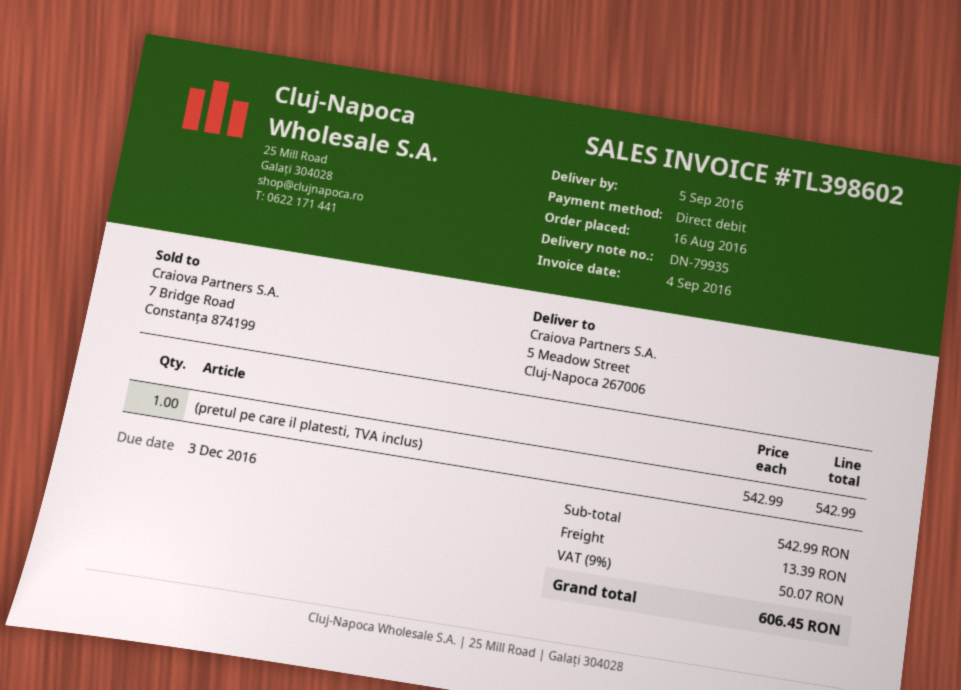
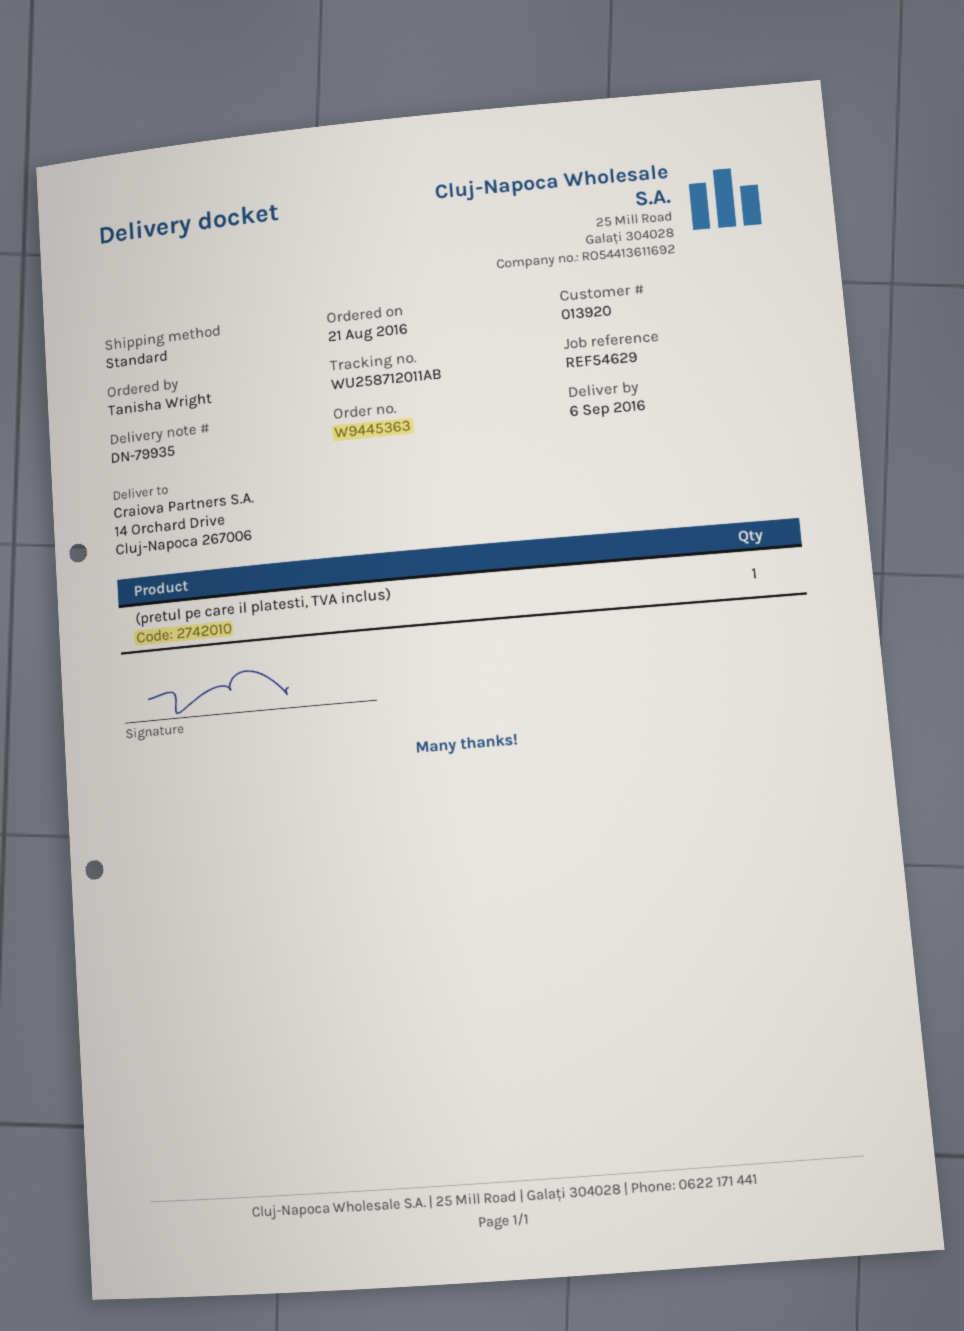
order date: 2016-08-16 -> 2016-08-21
delivery date: 2016-09-05 -> 2016-09-06
ship to: 5 Meadow Street, Cluj-Napoca 267006 -> 14 Orchard Drive, Cluj-Napoca 267006

